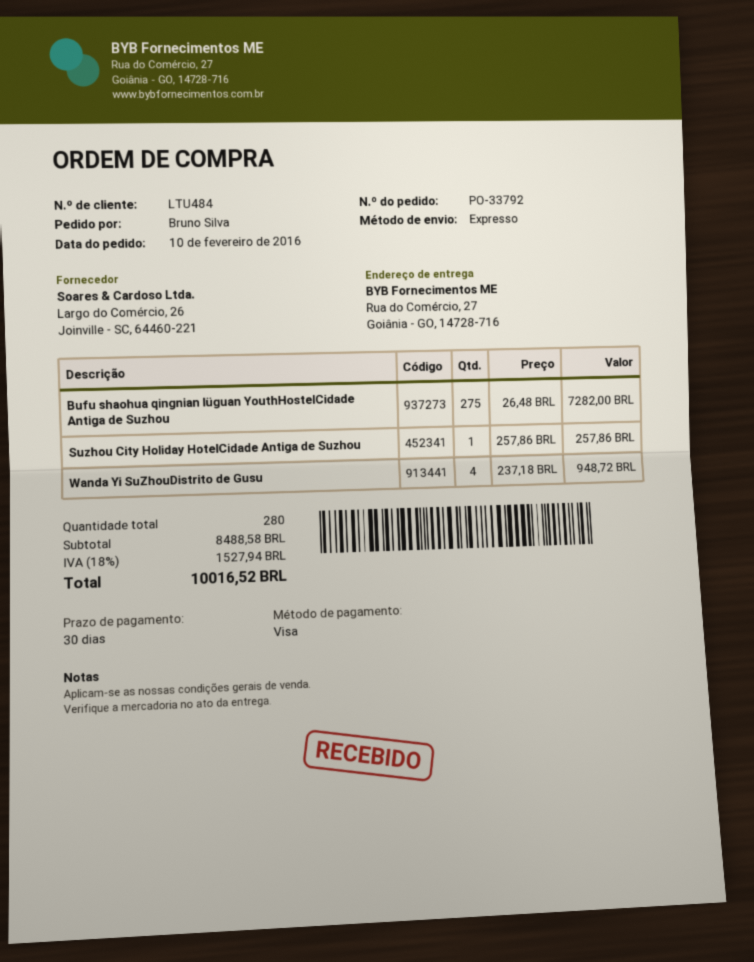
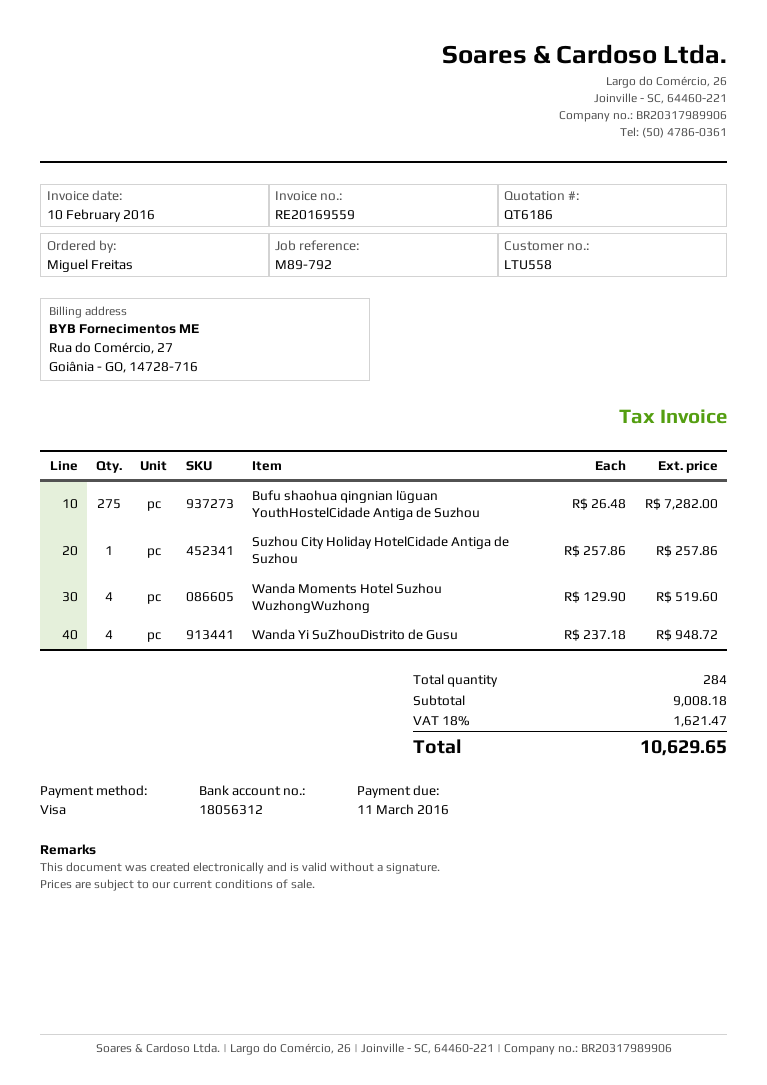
customer number: LTU484 -> LTU558
ordered by: Bruno Silva -> Miguel Freitas
Wanda Moments Hotel Suzhou WuzhongWuzhong: none -> 4 x 129.90 = 519.60
total quantity: 280 -> 284
subtotal: 8488.58 -> 9008.18
tax: 18% = 1527.94 -> 18% = 1621.47
total: 10016.52 -> 10629.65

